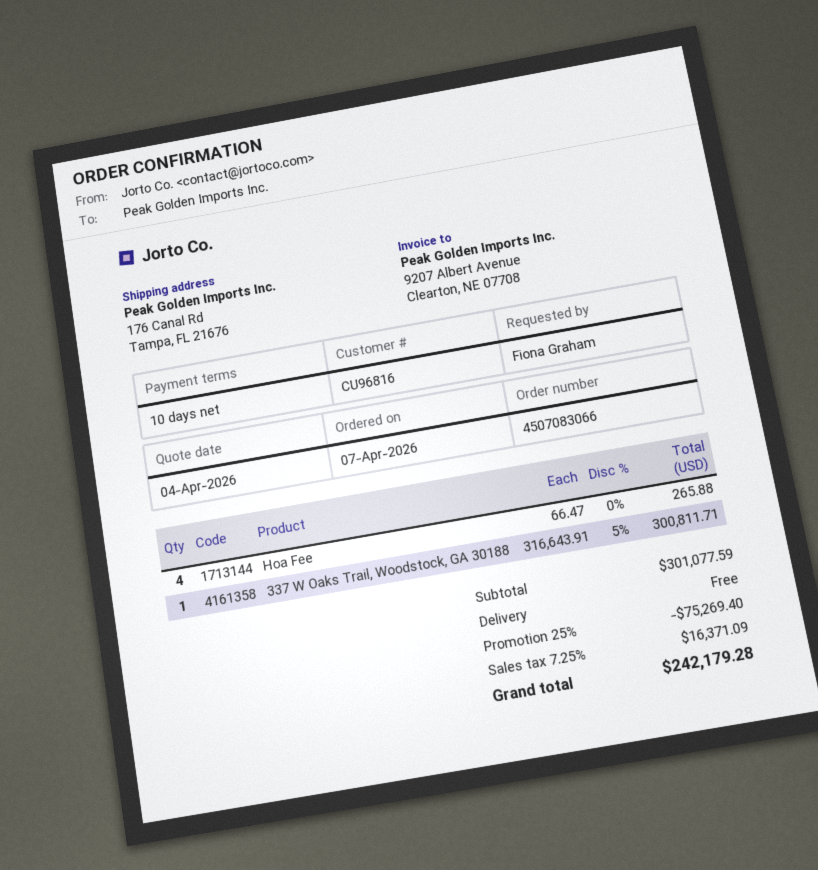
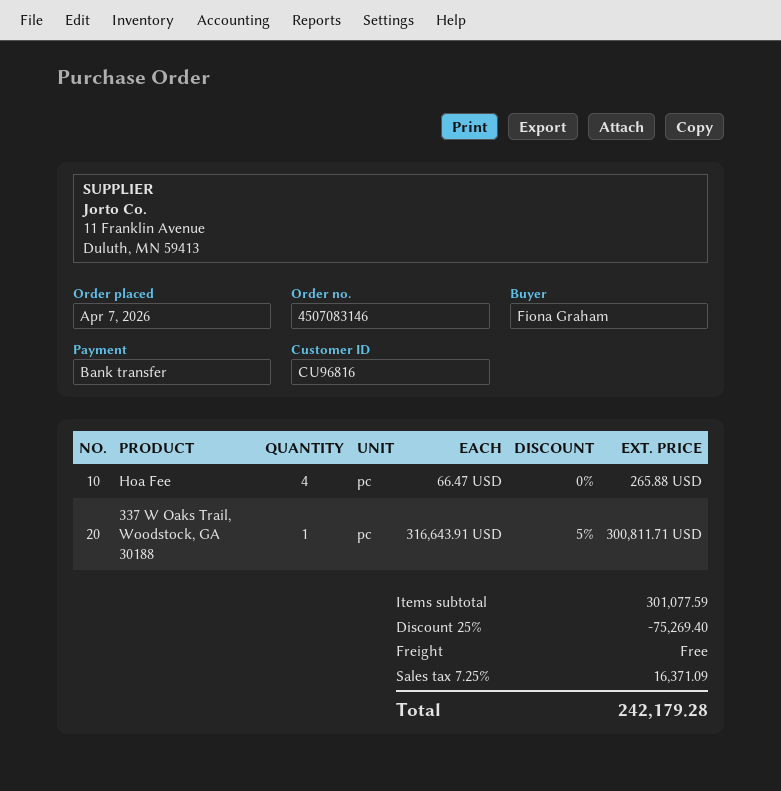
order number: 4507083066 -> 4507083146

